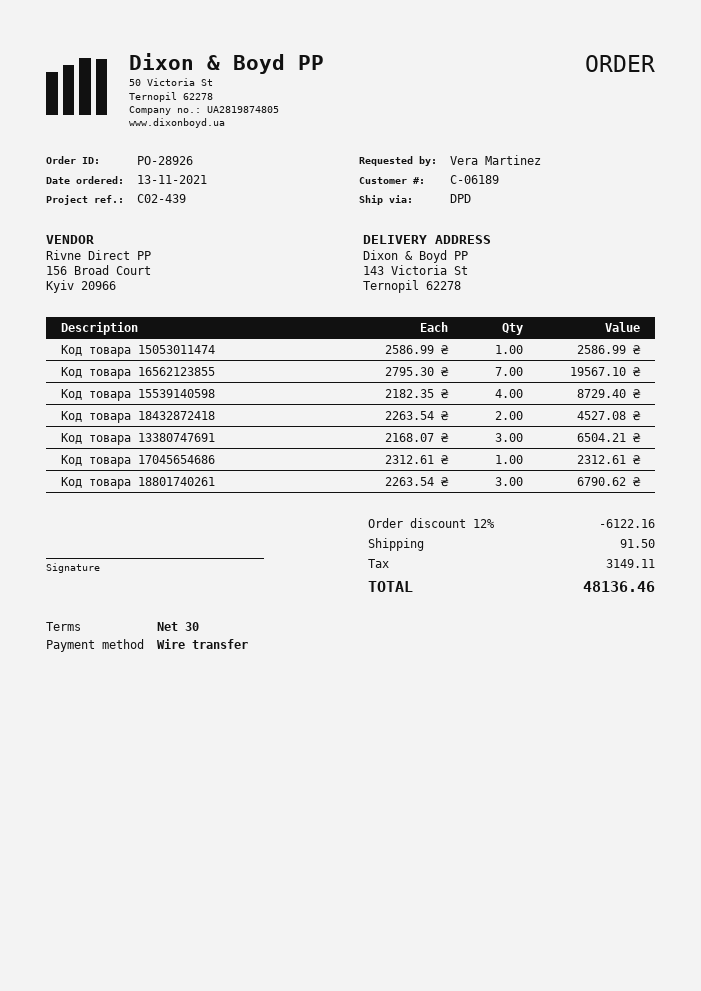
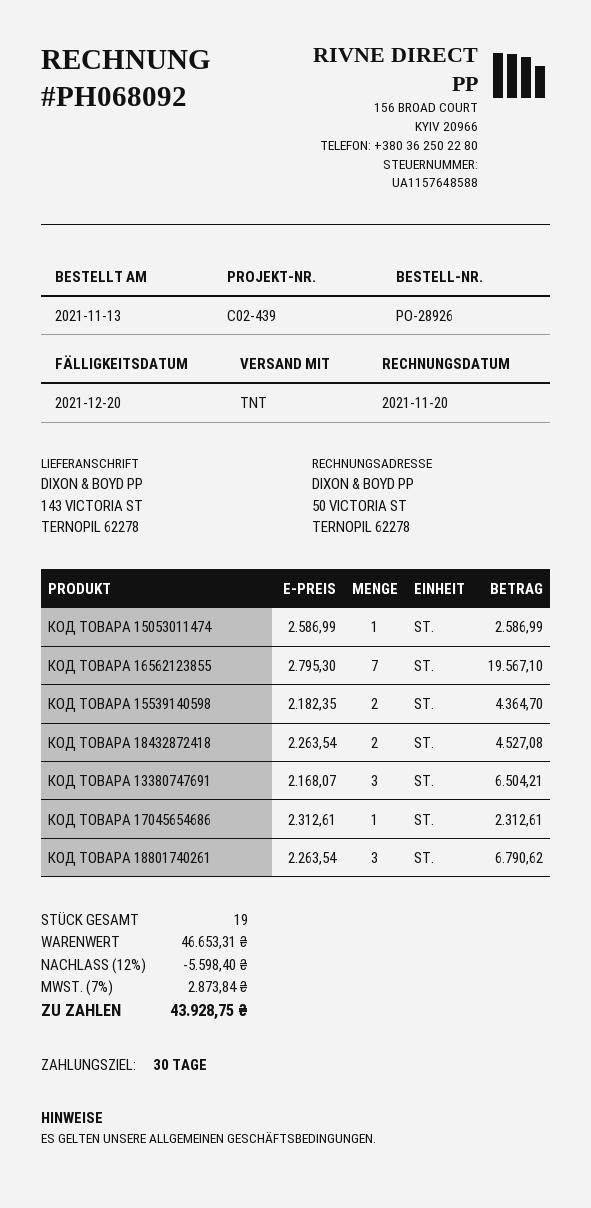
shipping method: DPD -> TNT
Код товара 15539140598: 4 x 2182.35 = 8729.40 -> 2 x 2182.35 = 4364.70
discount: 12% = 6122.16 -> 12% = 5598.40
shipping: 91.50 -> none
tax: 3149.11 -> 2873.84
total: 48136.46 -> 43928.75

